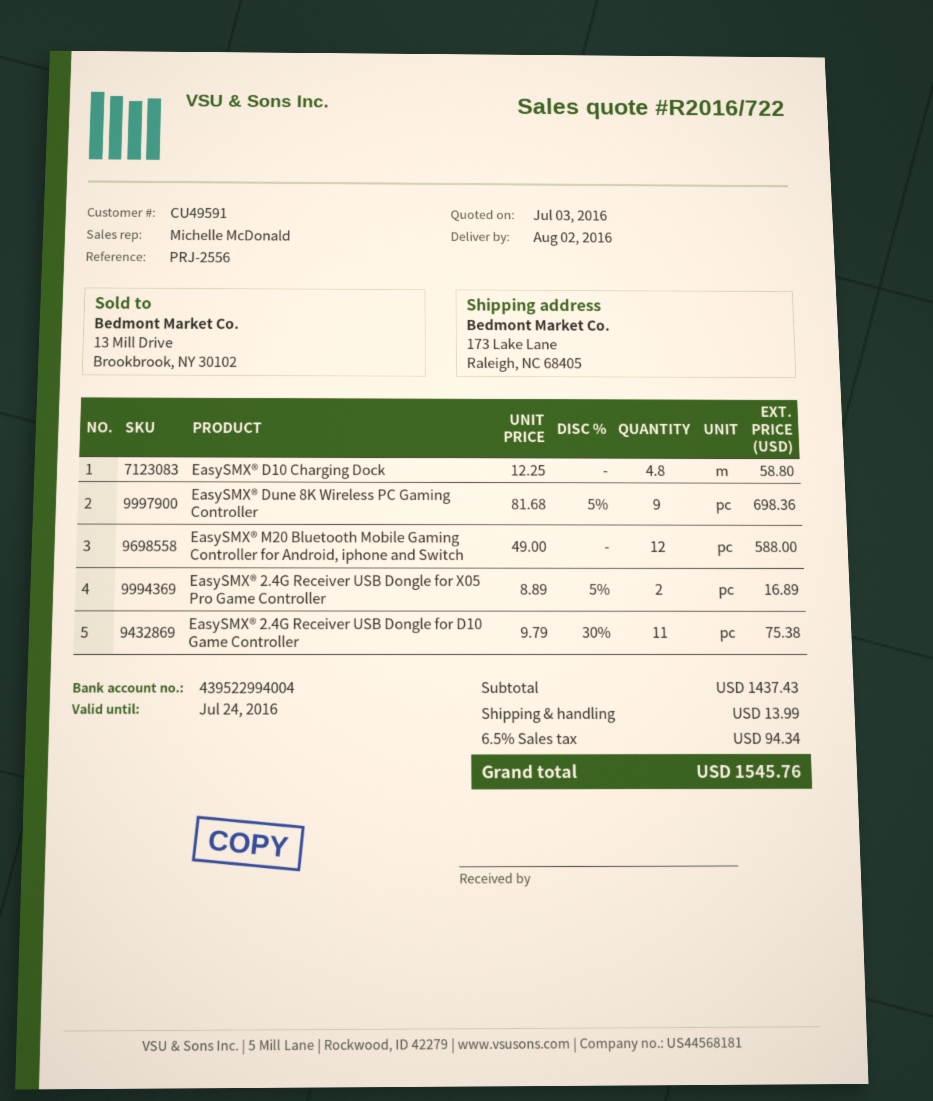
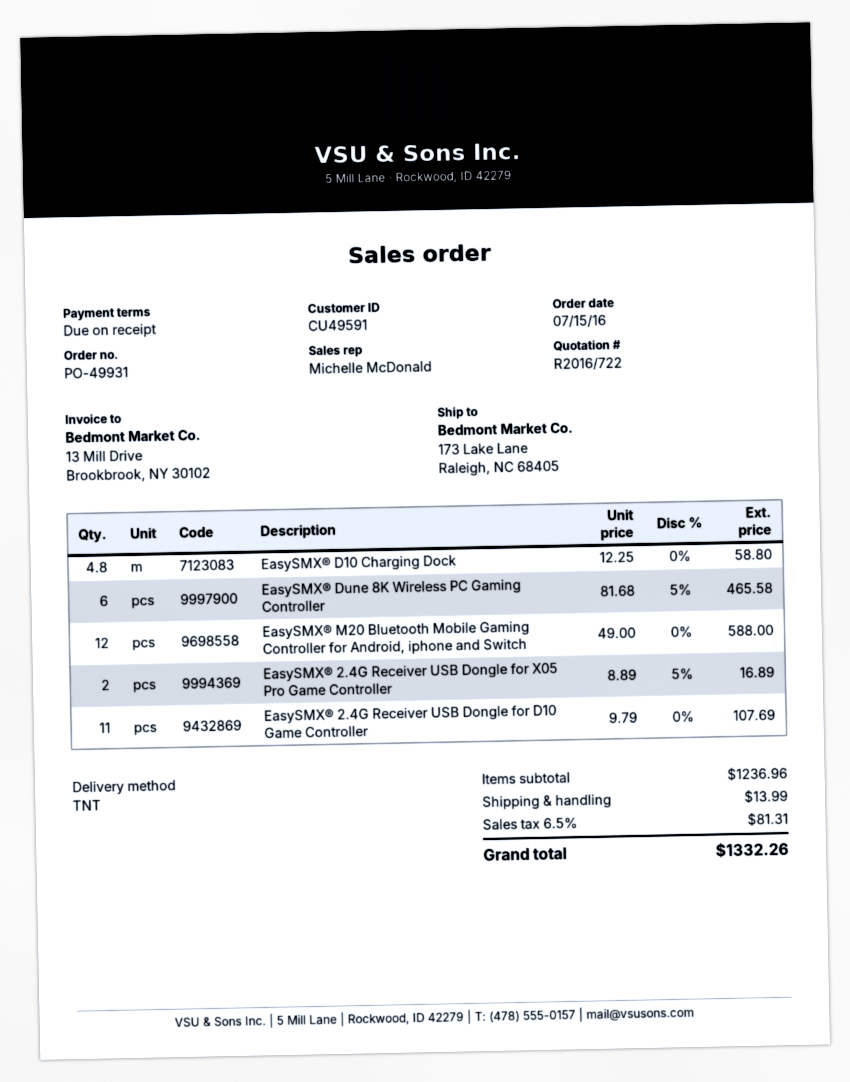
EasySMX® Dune 8K Wireless PC Gaming Controller: 9 x 81.68 - 5% = 698.36 -> 6 x 81.68 - 5% = 465.58
EasySMX® 2.4G Receiver USB Dongle for D10 Game Controller: 11 x 9.79 - 30% = 75.38 -> 11 x 9.79 = 107.69
subtotal: 1437.43 -> 1236.96
tax: 6.5% = 94.34 -> 6.5% = 81.31
total: 1545.76 -> 1332.26

